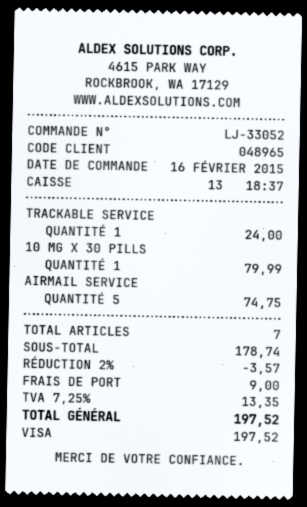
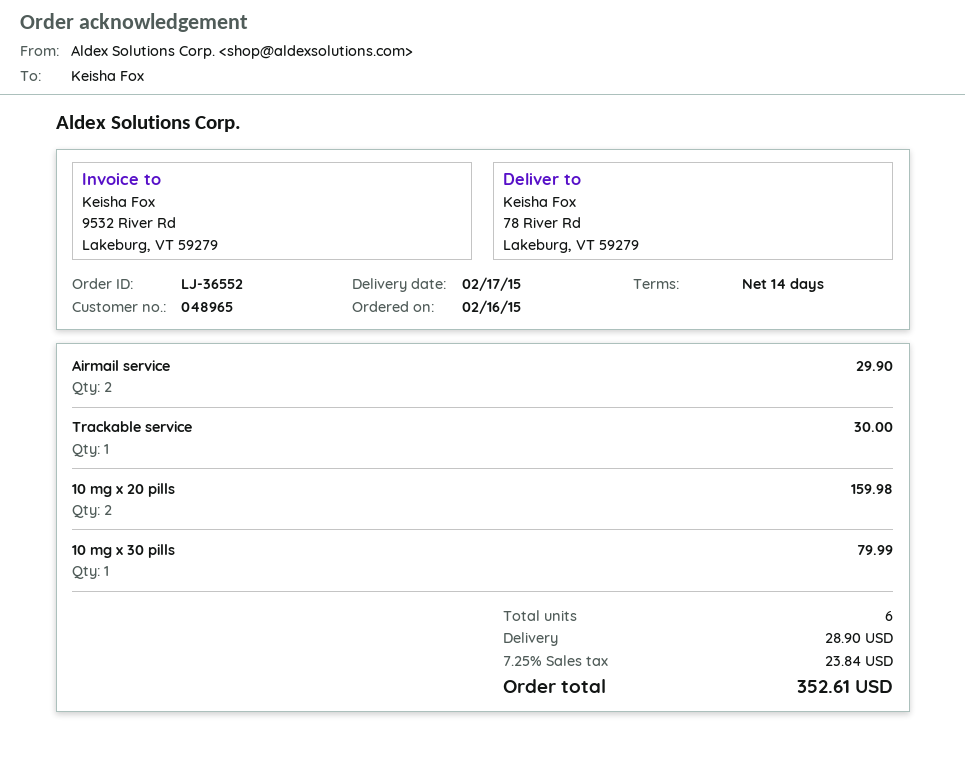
order number: LJ-33052 -> LJ-36552
TRACKABLE SERVICE: 1 for 24.00 -> 1 for 30.00
AIRMAIL SERVICE: 5 for 74.75 -> 2 for 29.90
10 mg x 20 pills: none -> 2 for 159.98
total quantity: 7 -> 6
discount: 2% = 3.57 -> none
shipping: 9.00 -> 28.90
tax: 7.25% = 13.35 -> 7.25% = 23.84
total: 197.52 -> 352.61

